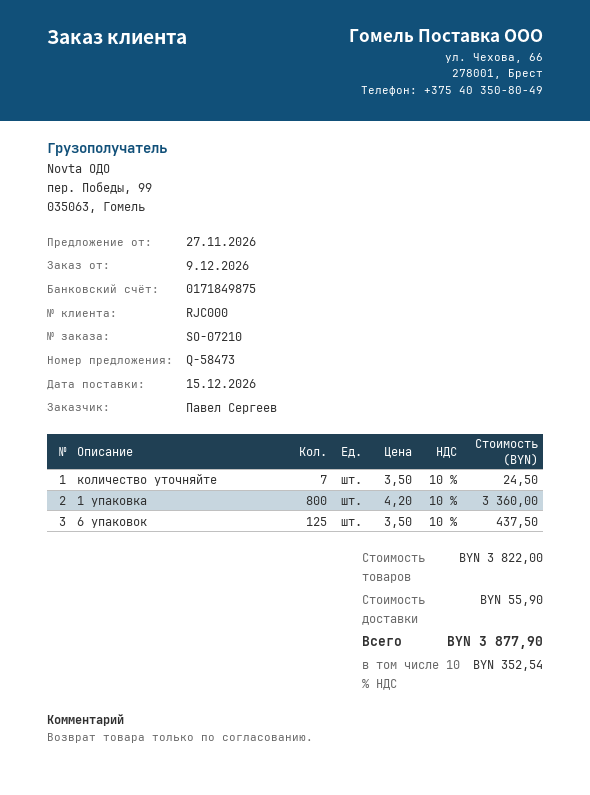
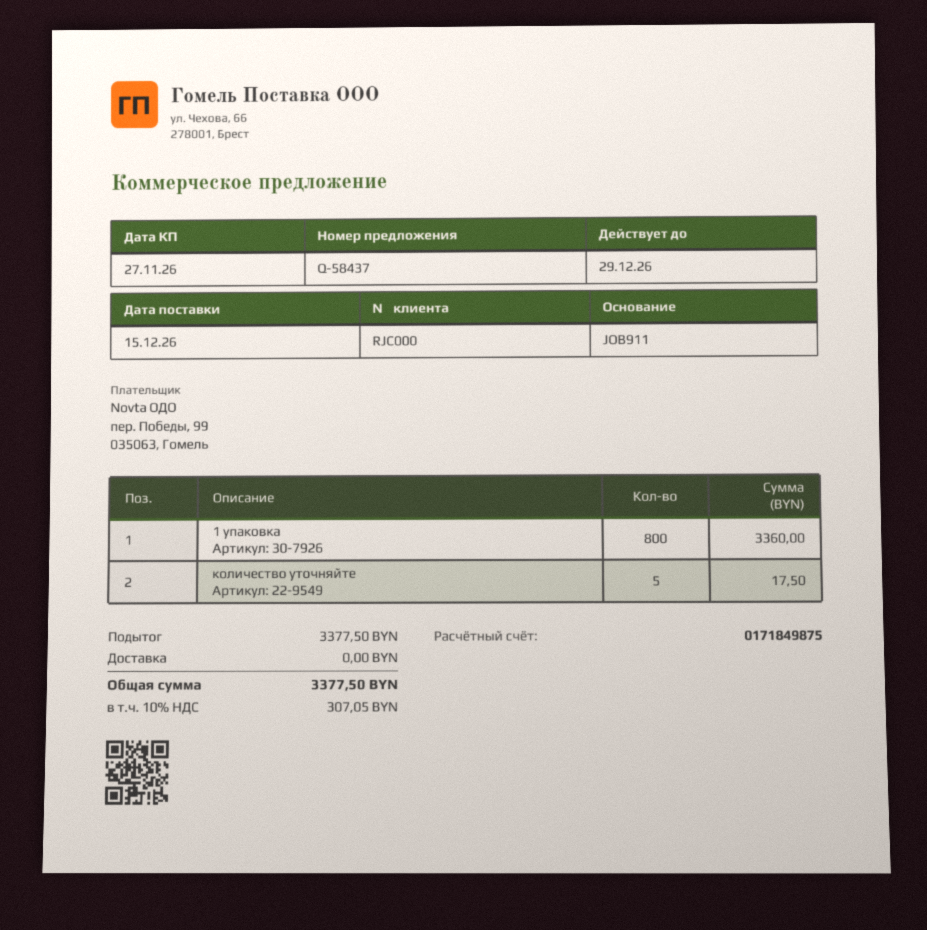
quote number: Q-58473 -> Q-58437
количество уточняйте: 7 for 24.50 -> 5 for 17.50
6 упаковок: 125 for 437.50 -> none
subtotal: 3822.00 -> 3377.50
shipping: 55.90 -> 0.00
tax: 10% = 352.54 -> 10% = 307.05
total: 3877.90 -> 3377.50

